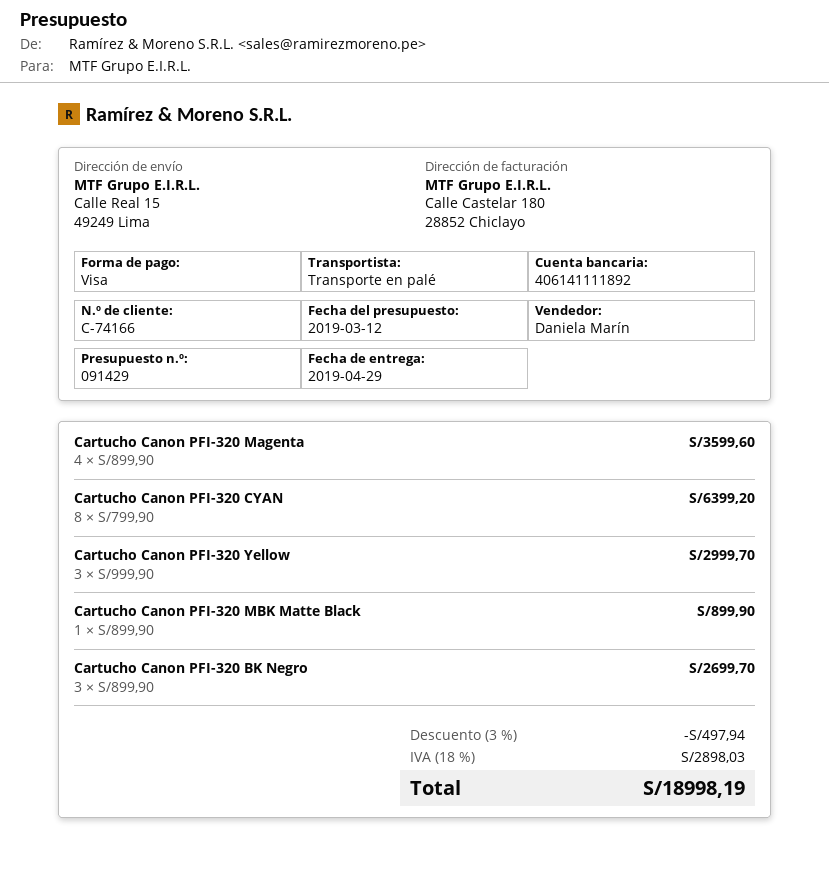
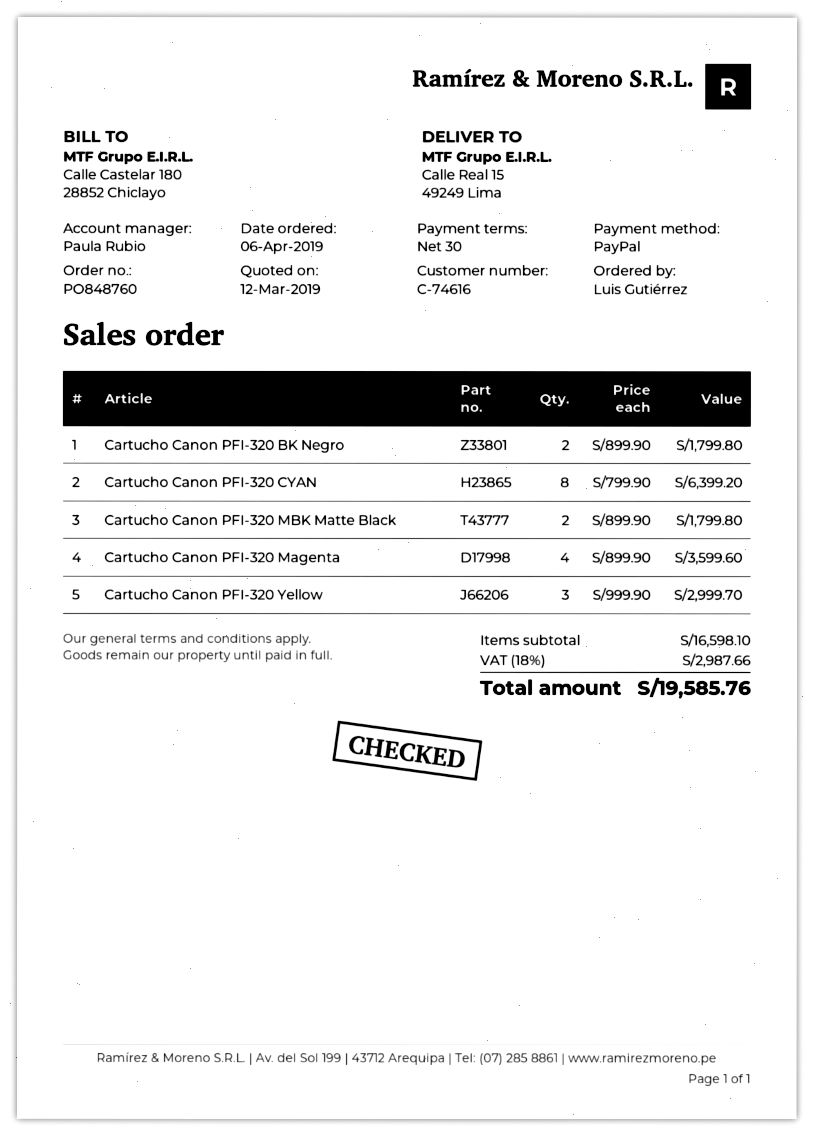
customer number: C-74166 -> C-74616
sales rep: Daniela Marín -> Paula Rubio
payment method: Visa -> PayPal
Cartucho Canon PFI-320 MBK Matte Black: 1 x 899.90 = 899.90 -> 2 x 899.90 = 1799.80
Cartucho Canon PFI-320 BK Negro: 3 x 899.90 = 2699.70 -> 2 x 899.90 = 1799.80
discount: 3% = 497.94 -> none
tax: 18% = 2898.03 -> 18% = 2987.66
total: 18998.19 -> 19585.76

